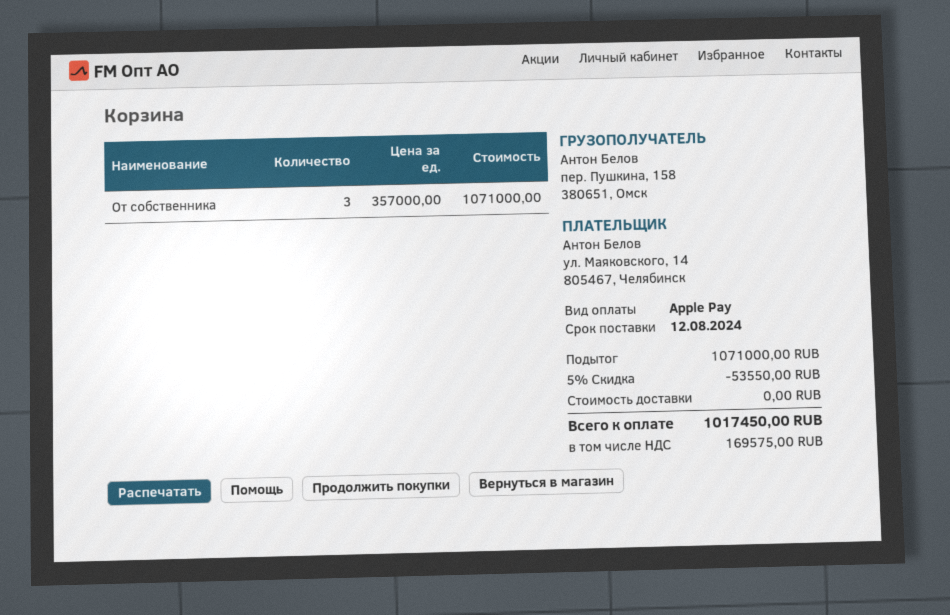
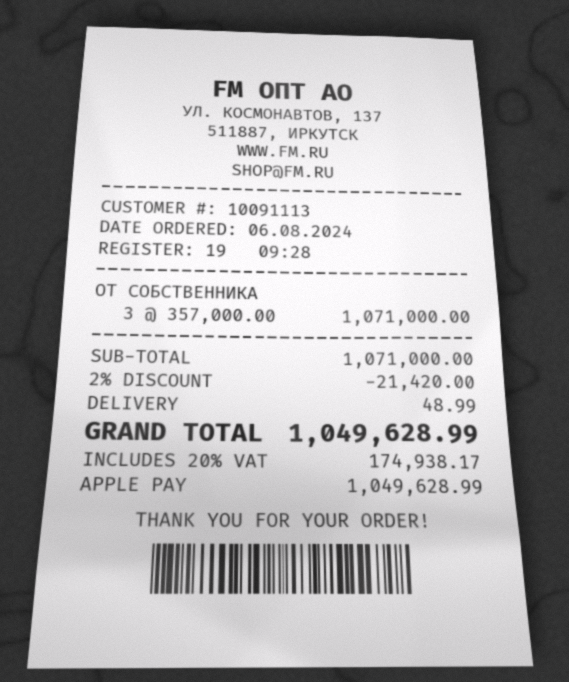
discount: 5% = 53550.00 -> 2% = 21420.00
shipping: 0.00 -> 48.99
tax: 169575.00 -> 174938.17
total: 1017450.00 -> 1049628.99

